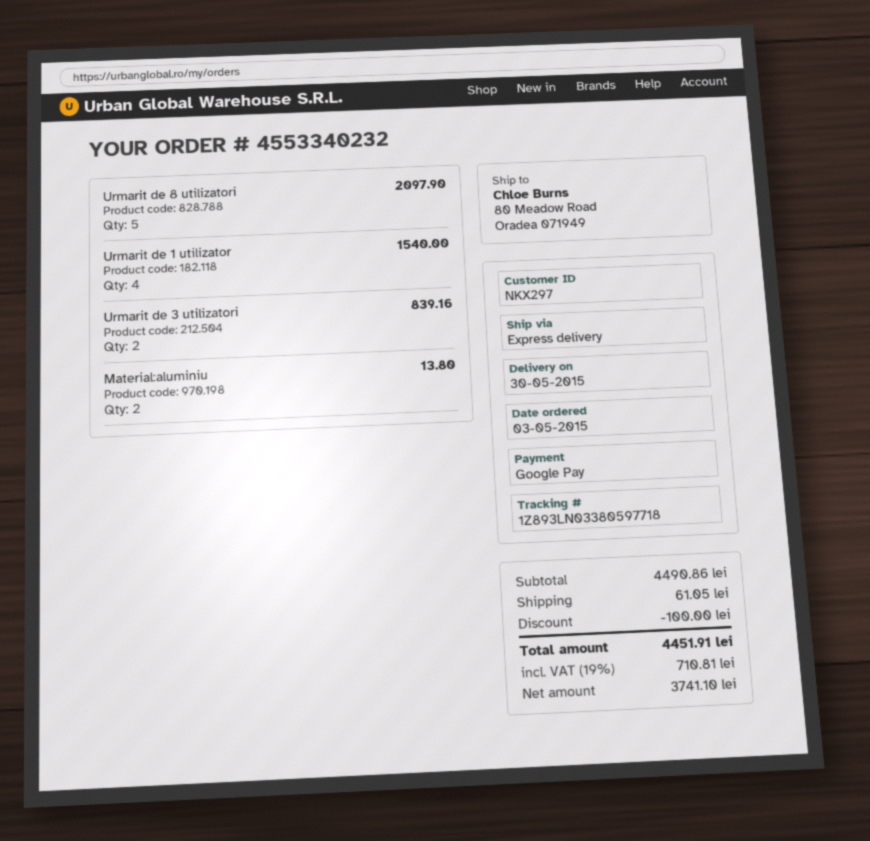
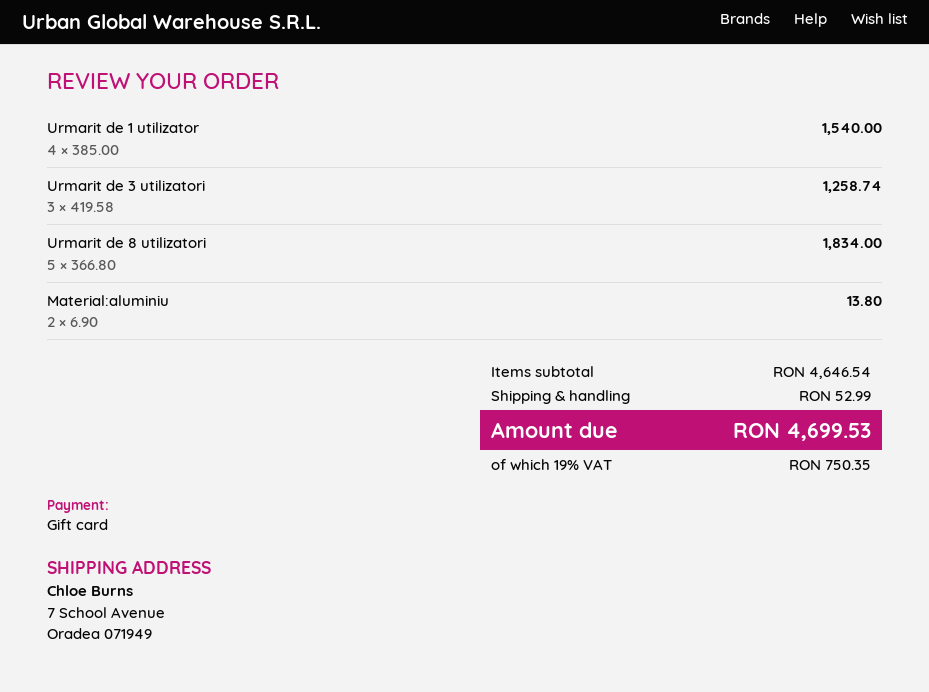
payment method: Google Pay -> gift card
ship to: 80 Meadow Road, Oradea 071949 -> 7 School Avenue, Oradea 071949
Urmarit de 8 utilizatori: 5 for 2097.90 -> 5 for 1834.00
Urmarit de 3 utilizatori: 2 for 839.16 -> 3 for 1258.74
subtotal: 4490.86 -> 4646.54
discount: 100.00 -> none
shipping: 61.05 -> 52.99
tax: 19% = 710.81 -> 19% = 750.35
total: 4451.91 -> 4699.53

